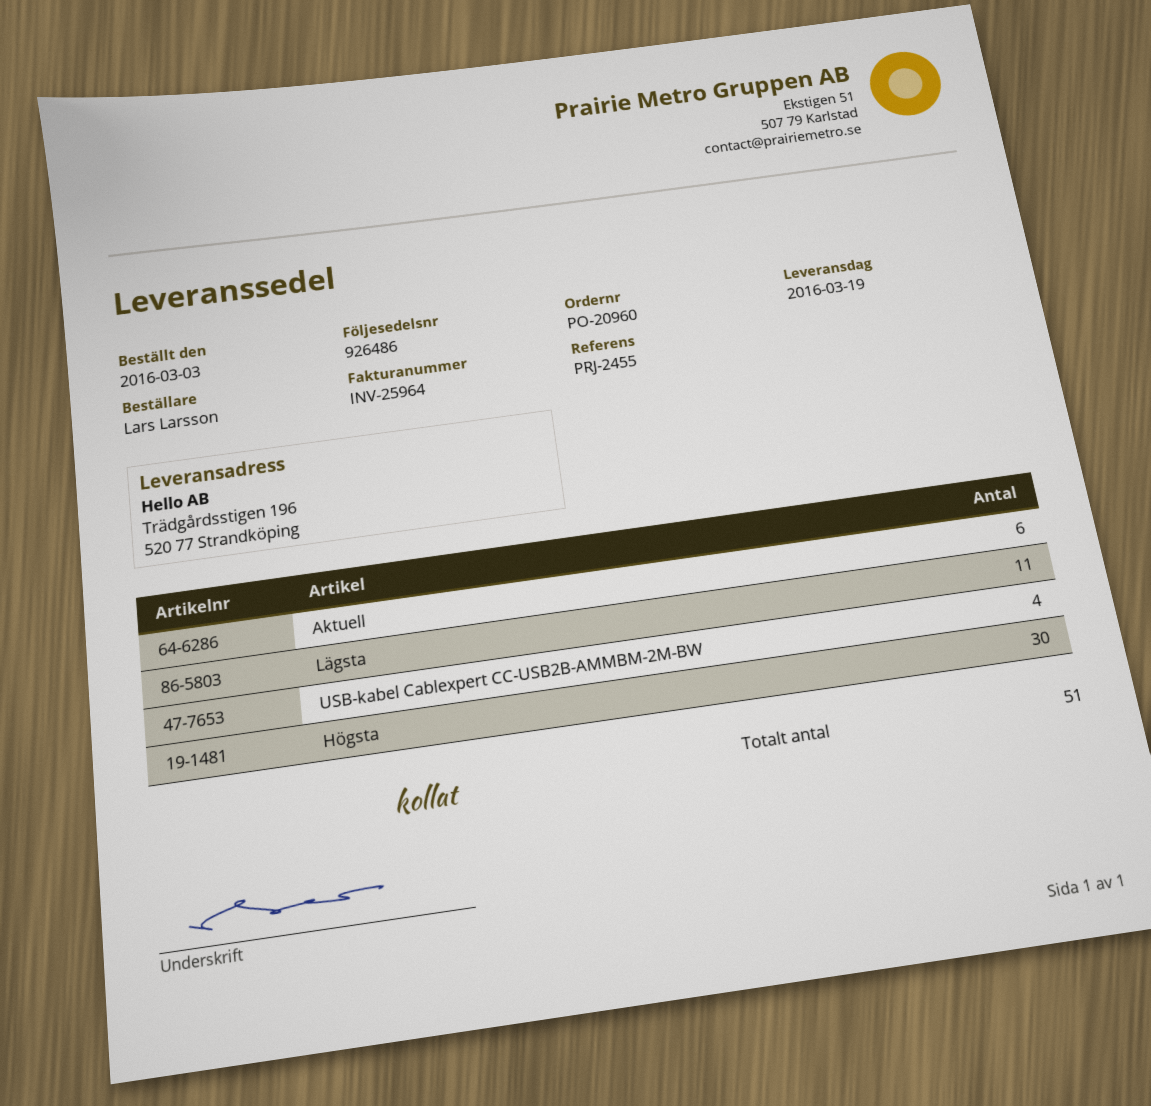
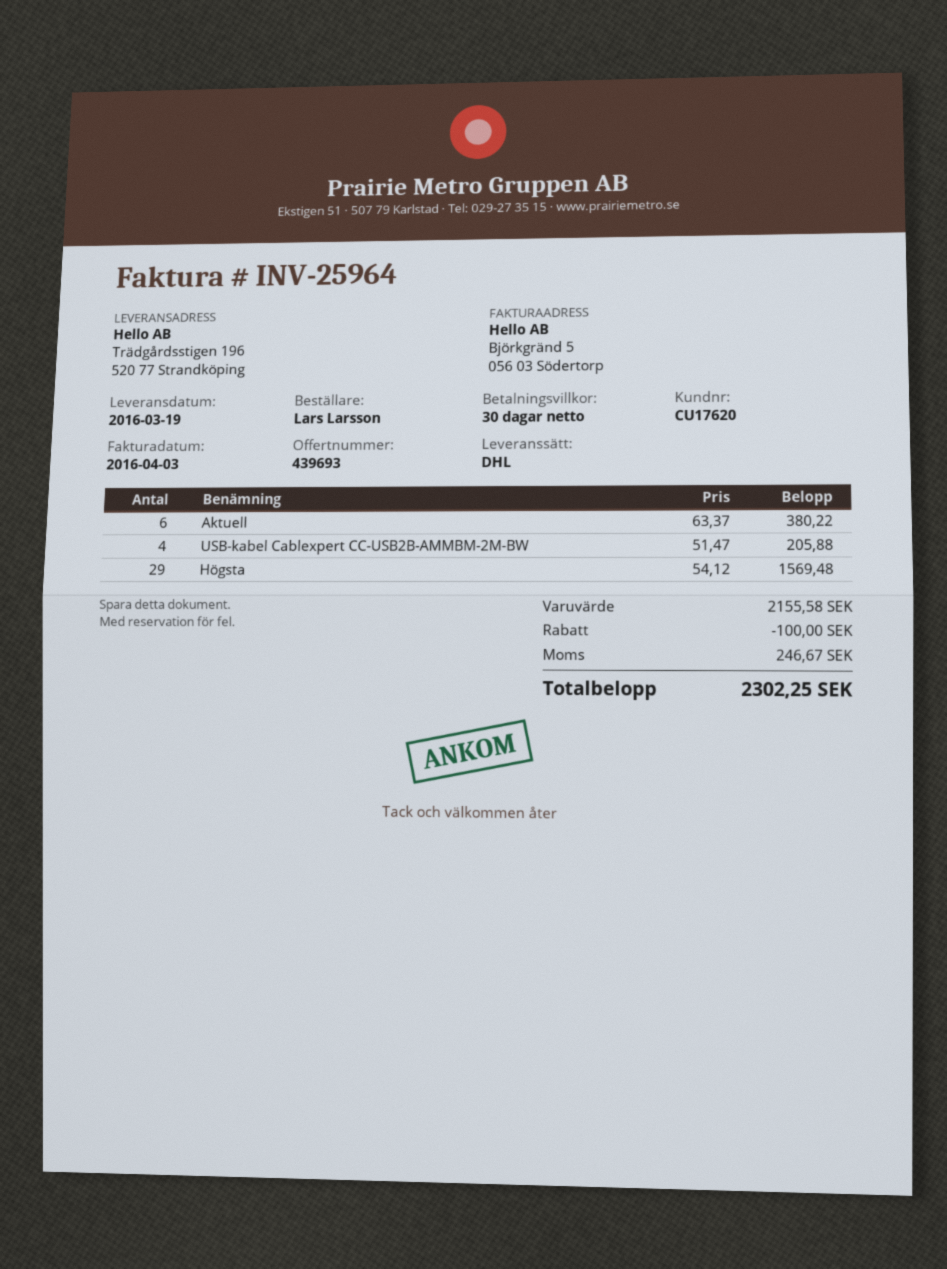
Lägsta: 11 -> none
Högsta: 30 -> 29

